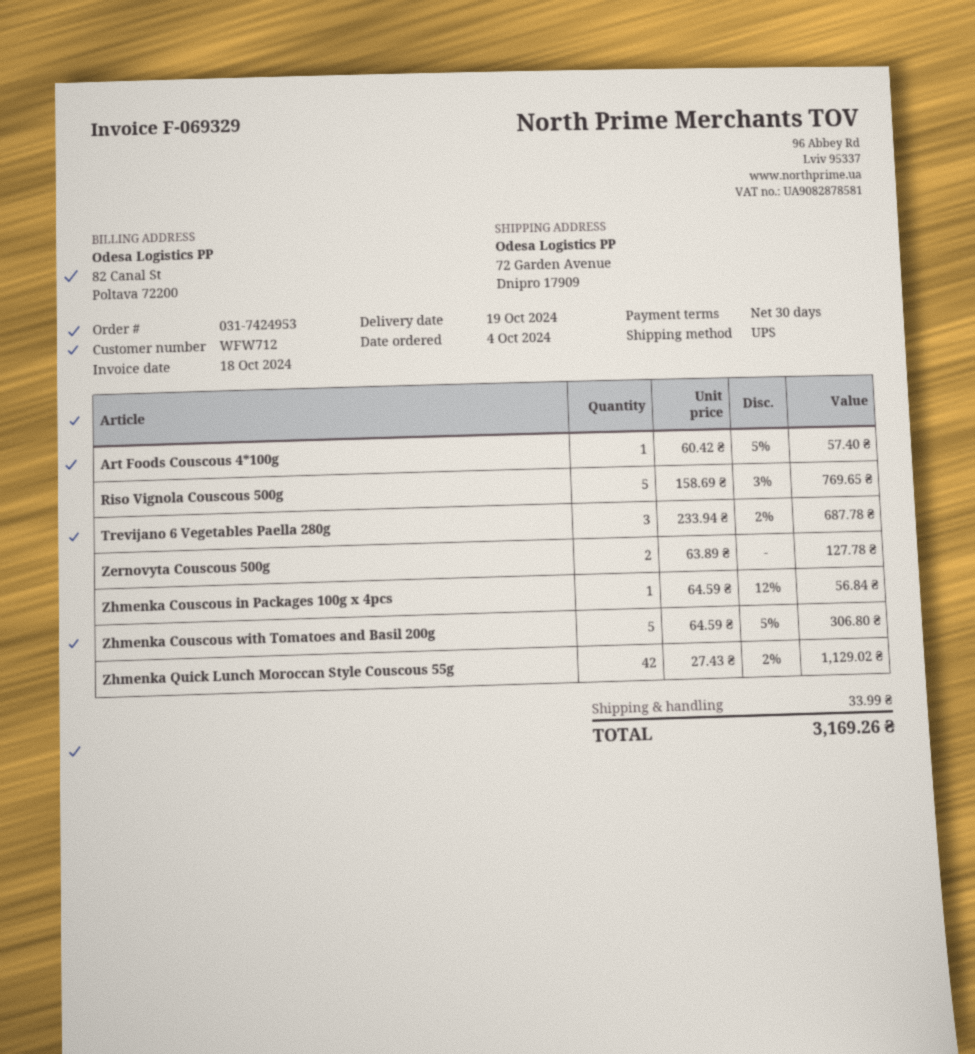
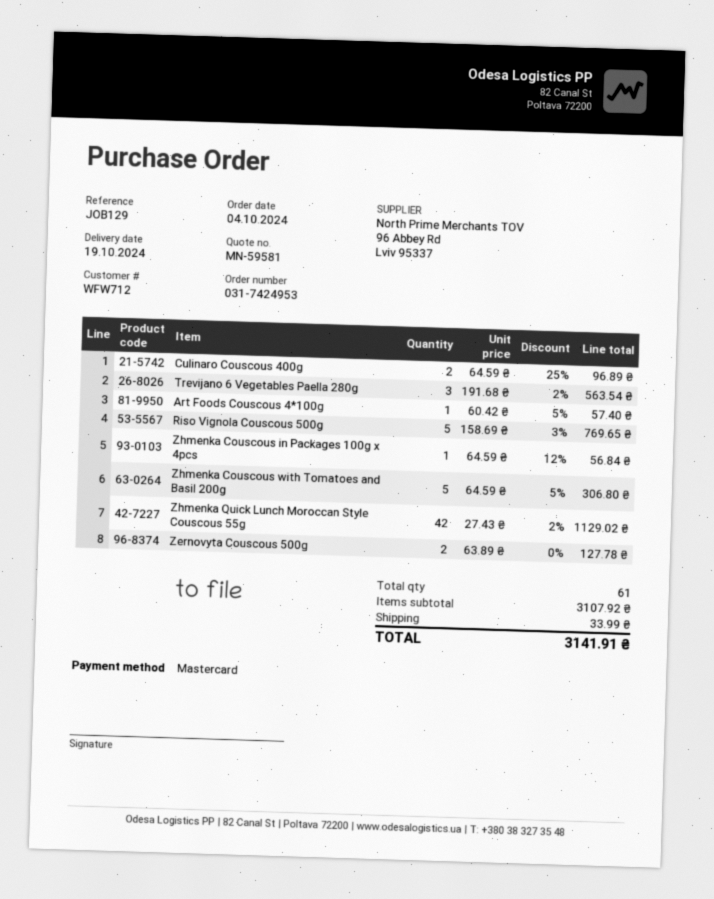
Trevijano 6 Vegetables Paella 280g: 3 x 233.94 - 2% = 687.78 -> 3 x 191.68 - 2% = 563.54
Culinaro Couscous 400g: none -> 2 x 64.59 - 25% = 96.89
total: 3169.26 -> 3141.91

